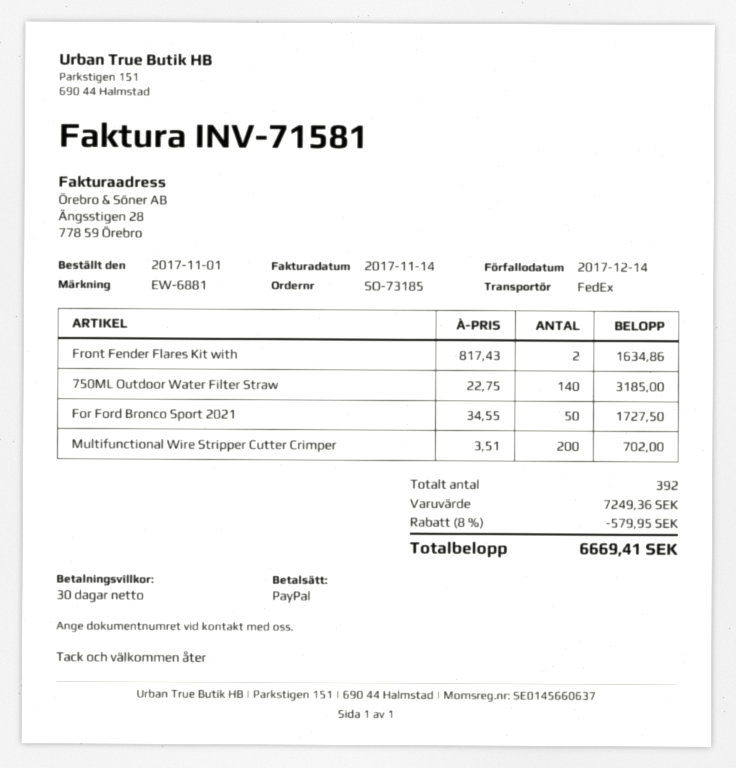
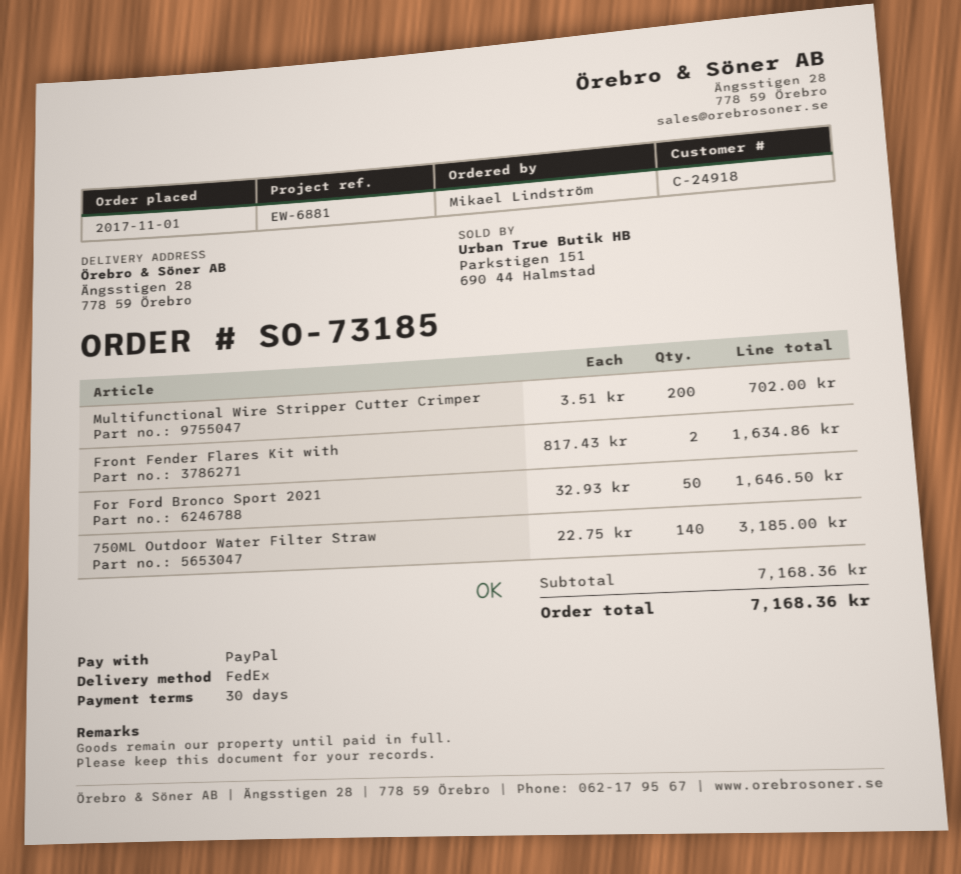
For Ford Bronco Sport 2021: 50 x 34.55 = 1727.50 -> 50 x 32.93 = 1646.50
subtotal: 7249.36 -> 7168.36
discount: 8% = 579.95 -> none
total: 6669.41 -> 7168.36

